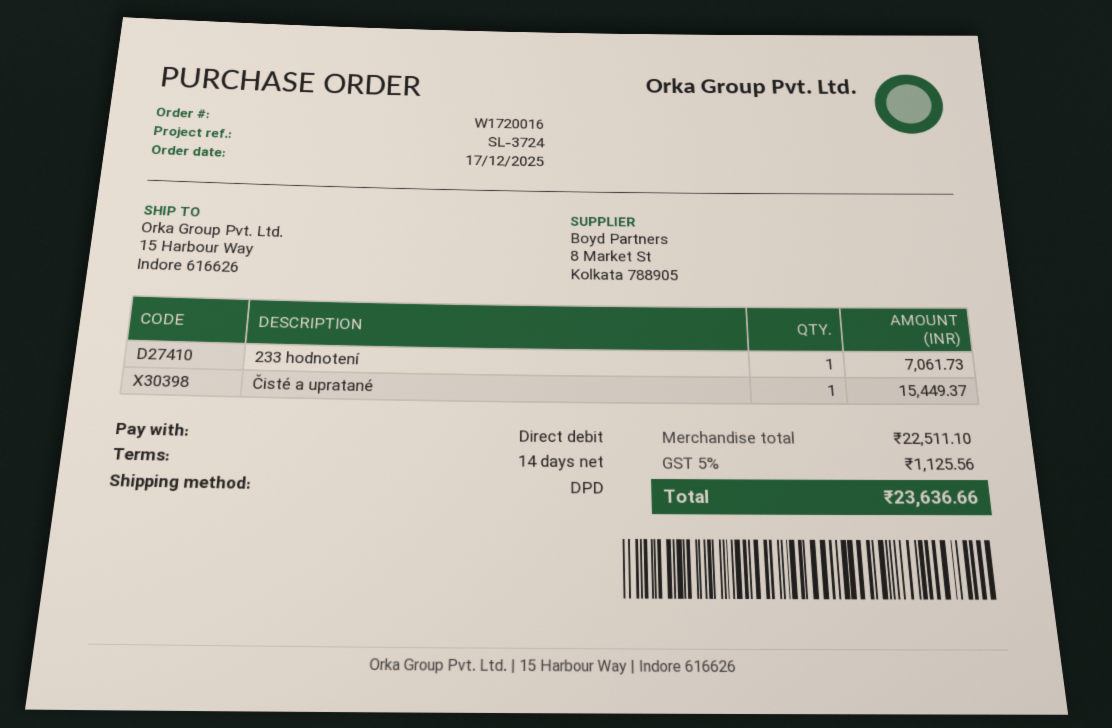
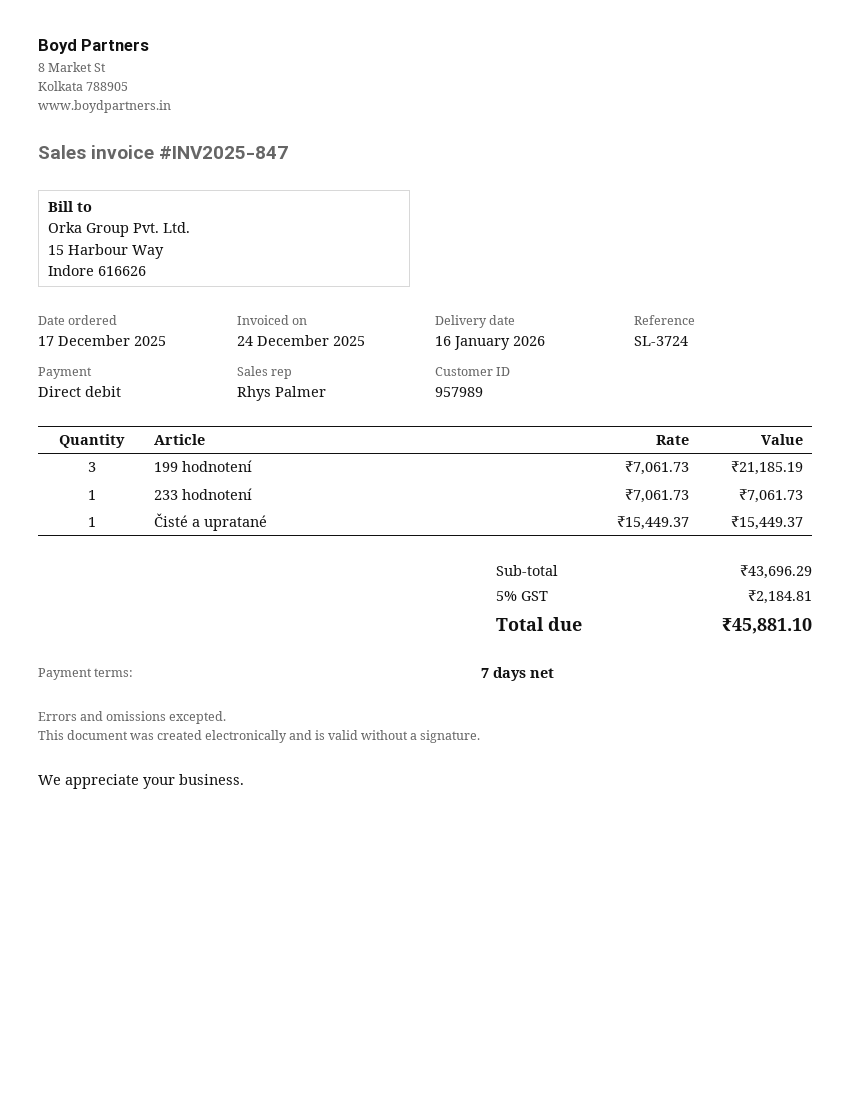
payment terms: 14 days -> 7 days
199 hodnotení: none -> 3 for 21185.19
subtotal: 22511.10 -> 43696.29
tax: 5% = 1125.56 -> 5% = 2184.81
total: 23636.66 -> 45881.10

